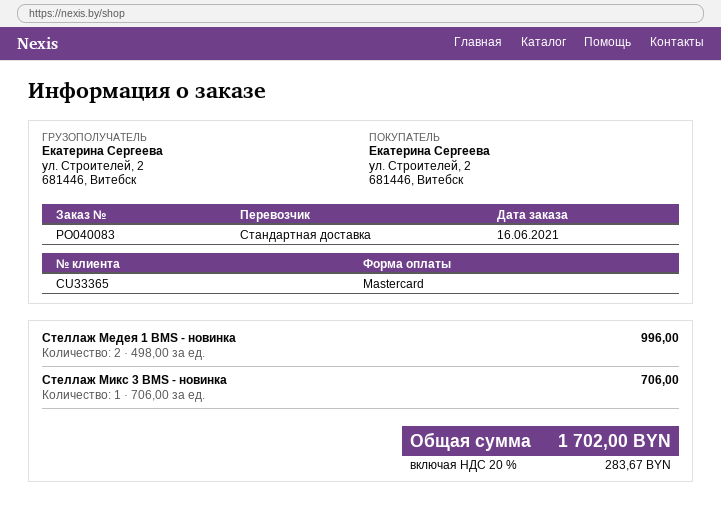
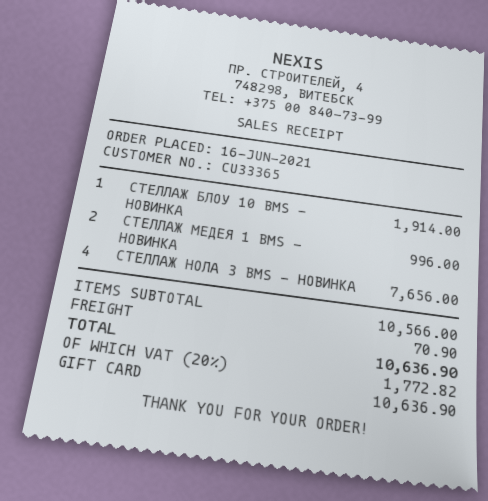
payment method: Mastercard -> gift card
Стеллаж Микс 3 BMS - новинка: 1 for 706.00 -> none
СТЕЛЛАЖ БЛОУ 10 BMS - НОВИНКА: none -> 1 for 1914.00
СТЕЛЛАЖ НОЛА 3 BMS - НОВИНКА: none -> 4 for 7656.00
shipping: none -> 70.90
tax: 20% = 283.67 -> 20% = 1772.82
total: 1702.00 -> 10636.90

